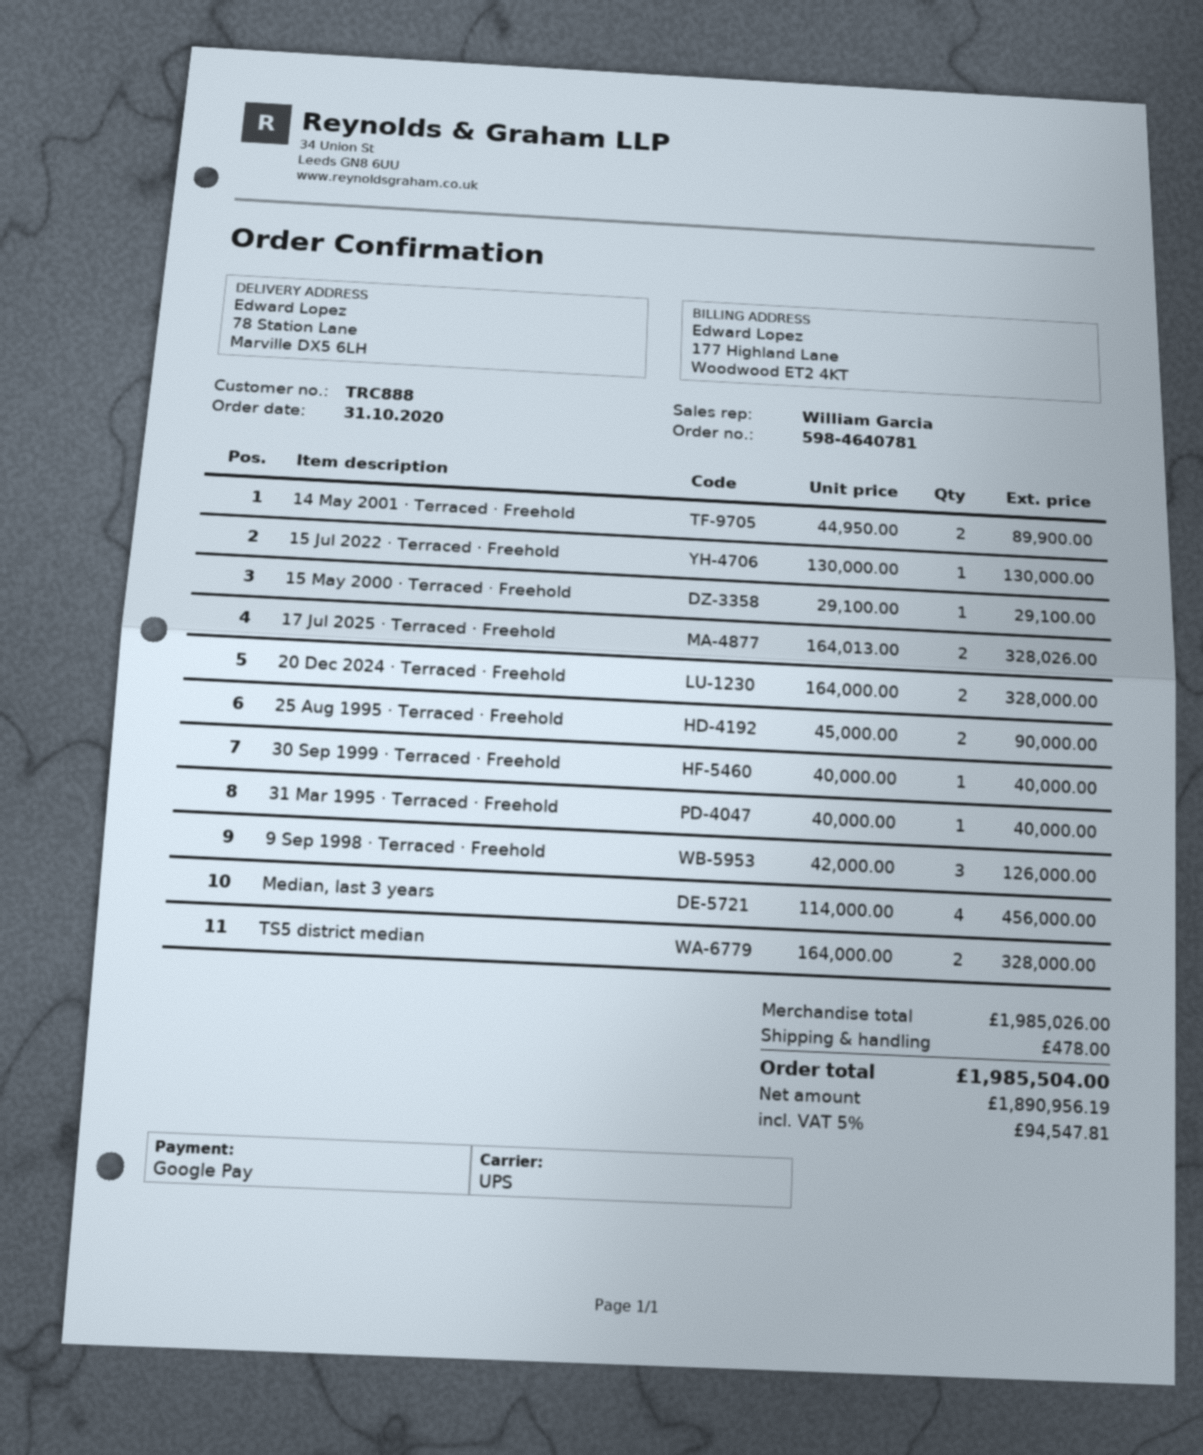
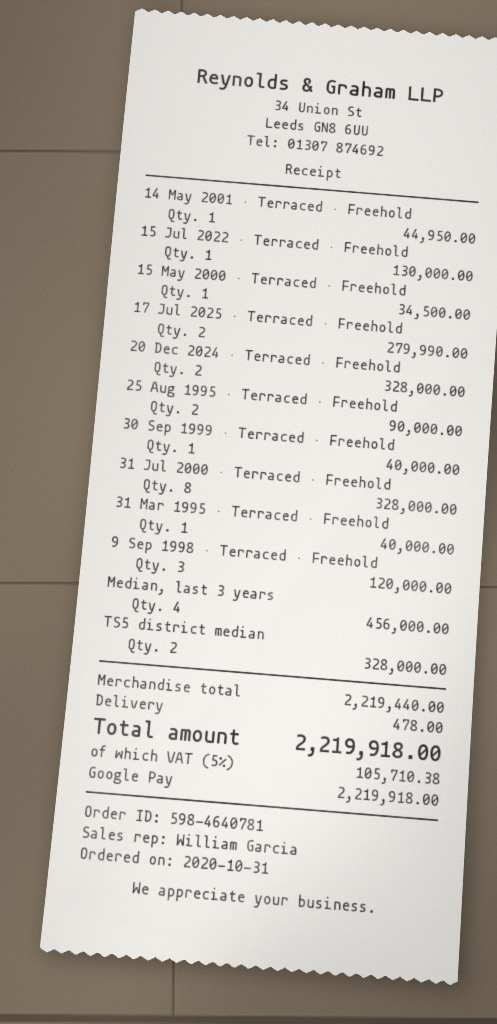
14 May 2001 · Terraced · Freehold: 2 for 89900.00 -> 1 for 44950.00
15 May 2000 · Terraced · Freehold: 1 for 29100.00 -> 1 for 34500.00
17 Jul 2025 · Terraced · Freehold: 2 for 328026.00 -> 2 for 279990.00
9 Sep 1998 · Terraced · Freehold: 3 for 126000.00 -> 3 for 120000.00
31 Jul 2000 · Terraced · Freehold: none -> 8 for 328000.00
subtotal: 1985026.00 -> 2219440.00
tax: 5% = 94547.81 -> 5% = 105710.38
total: 1985504.00 -> 2219918.00

